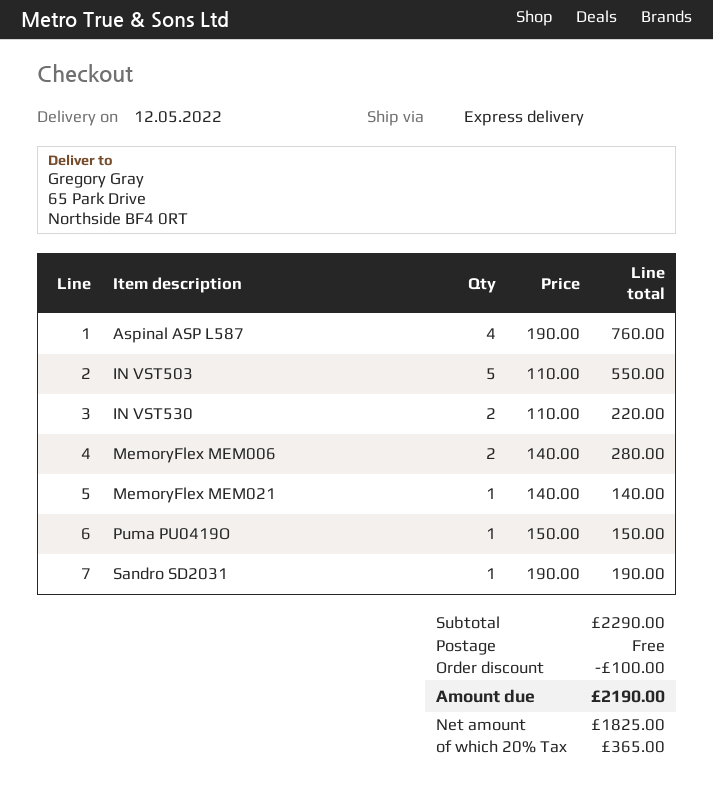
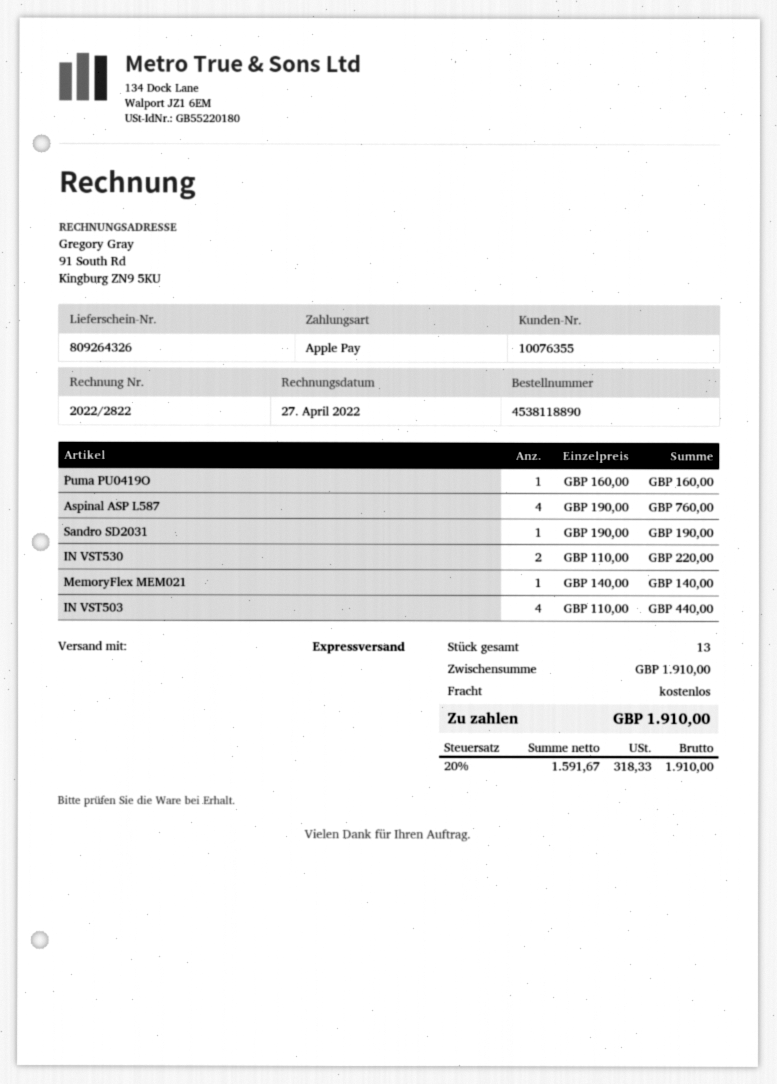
IN VST503: 5 x 110.00 = 550.00 -> 4 x 110.00 = 440.00
MemoryFlex MEM006: 2 x 140.00 = 280.00 -> none
Puma PU0419O: 1 x 150.00 = 150.00 -> 1 x 160.00 = 160.00
subtotal: 2290.00 -> 1910.00
discount: 100.00 -> none
net: 1825.00 -> 1591.67
tax: 20% = 365.00 -> 20% = 318.33
total: 2190.00 -> 1910.00

